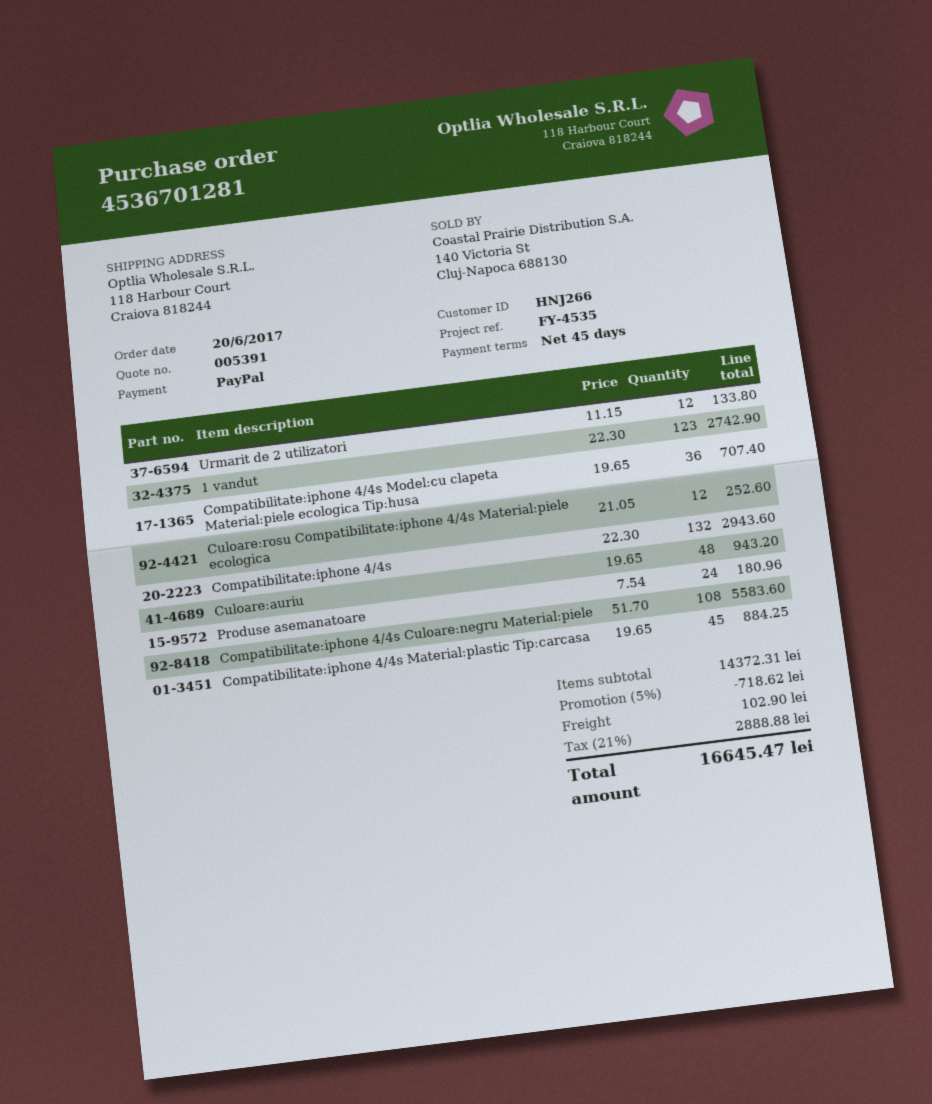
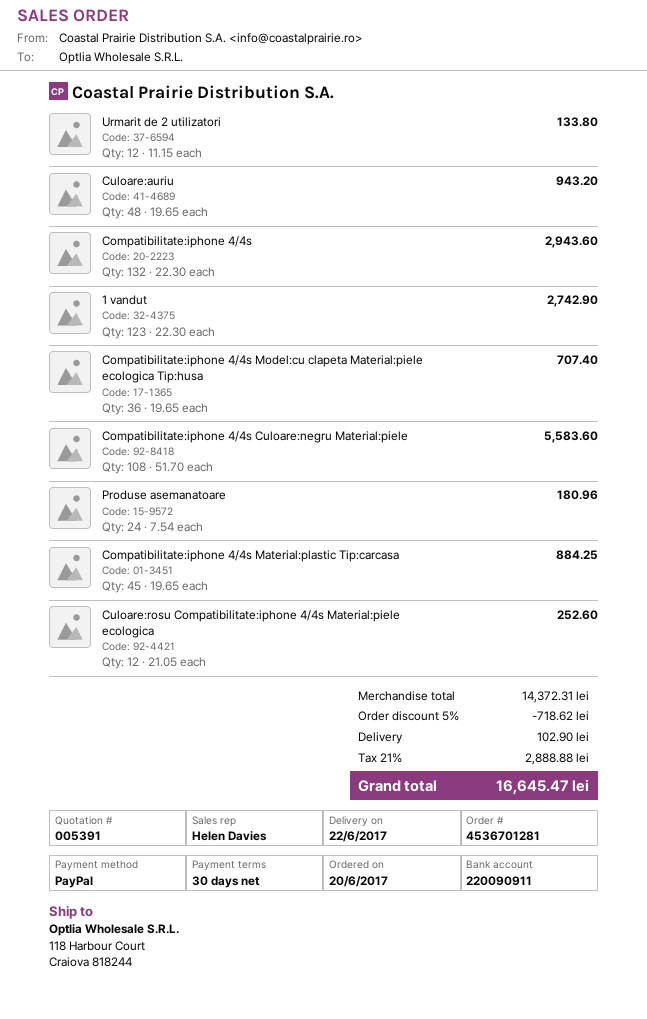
payment terms: 45 days -> 30 days

